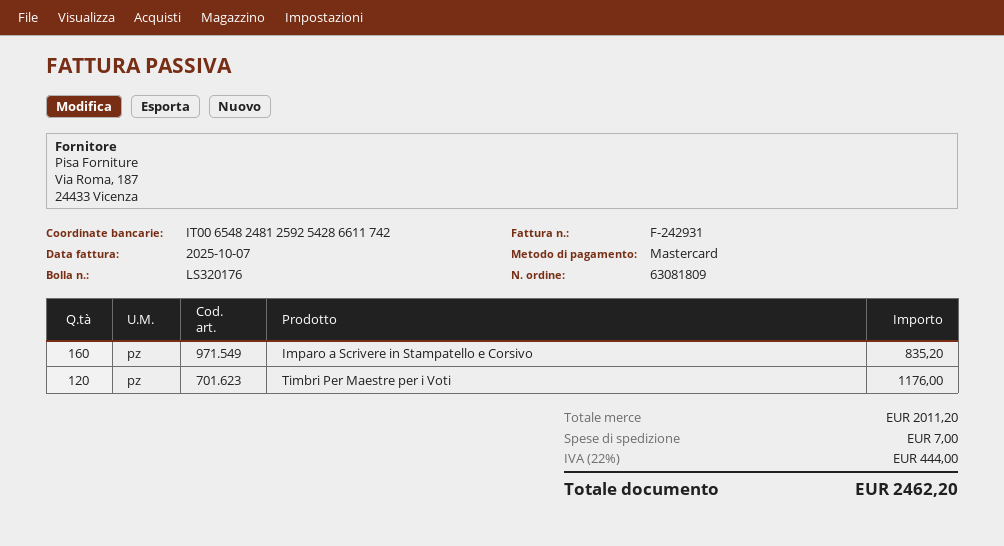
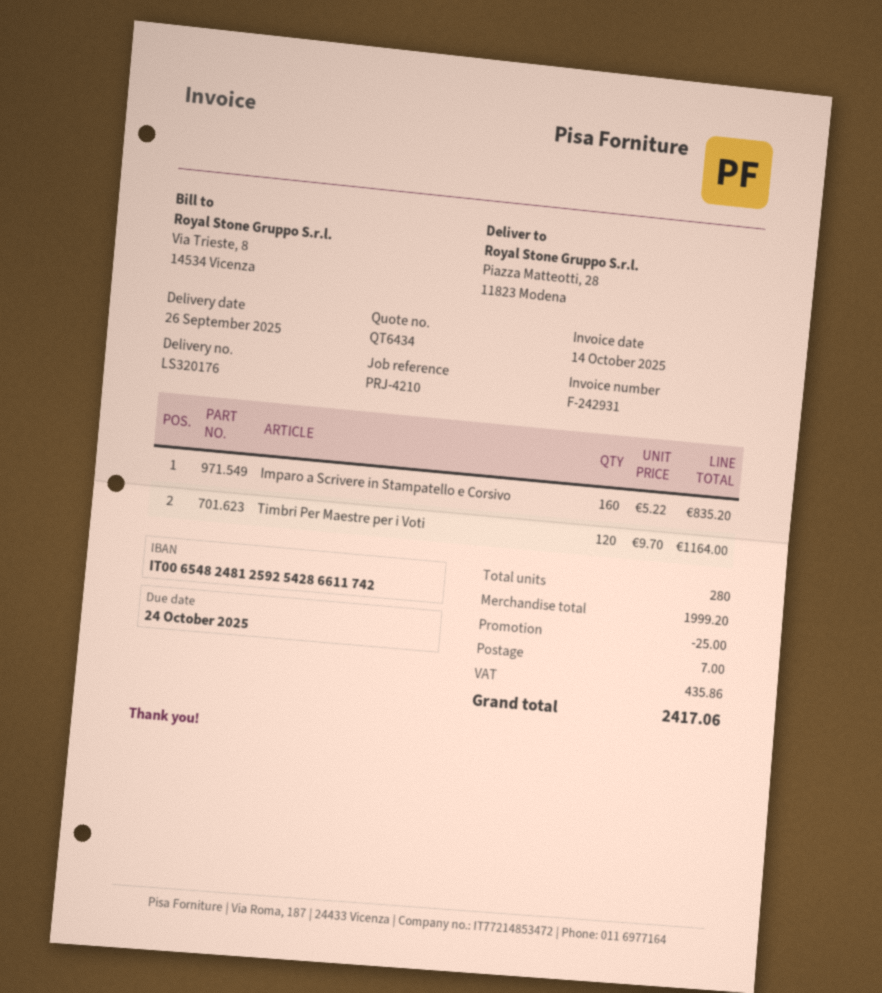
invoice date: 2025-10-07 -> 2025-10-14
Timbri Per Maestre per i Voti: 120 for 1176.00 -> 120 for 1164.00
subtotal: 2011.20 -> 1999.20
discount: none -> 25.00
tax: 444.00 -> 435.86
total: 2462.20 -> 2417.06

